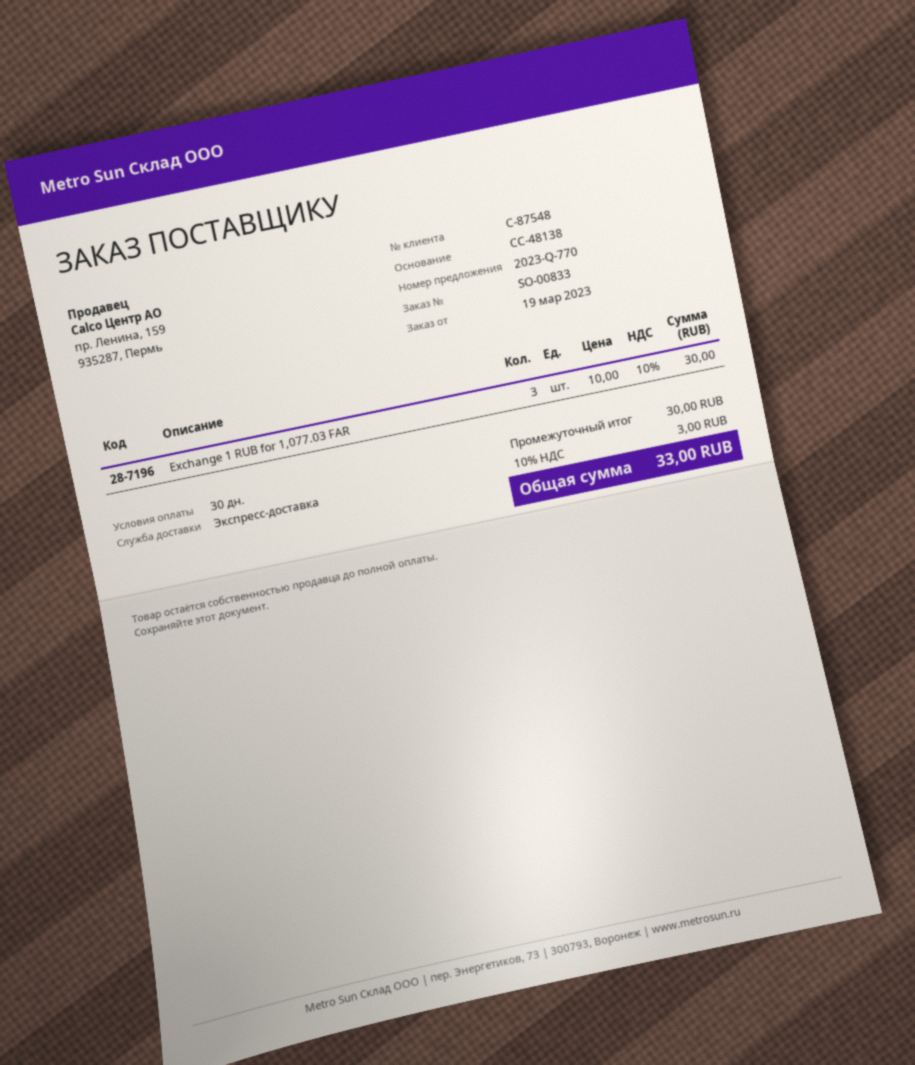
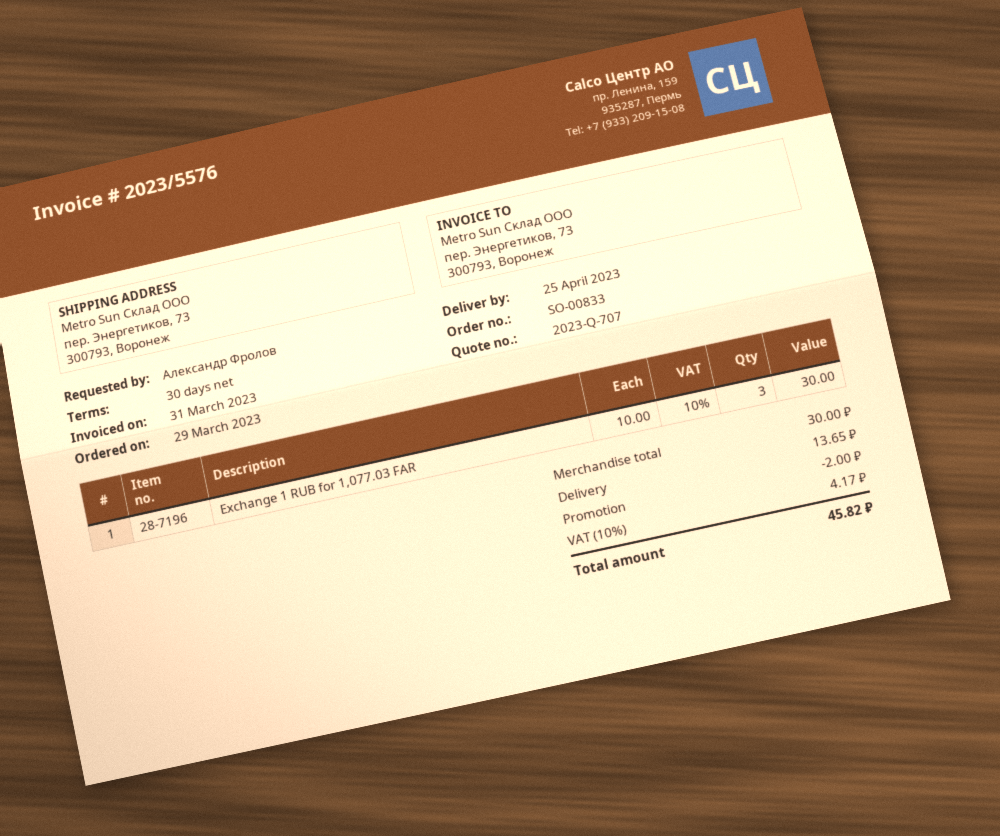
quote number: 2023-Q-770 -> 2023-Q-707
order date: 2023-03-19 -> 2023-03-29
discount: none -> 2.00
shipping: none -> 13.65
tax: 10% = 3.00 -> 10% = 4.17
total: 33.00 -> 45.82

